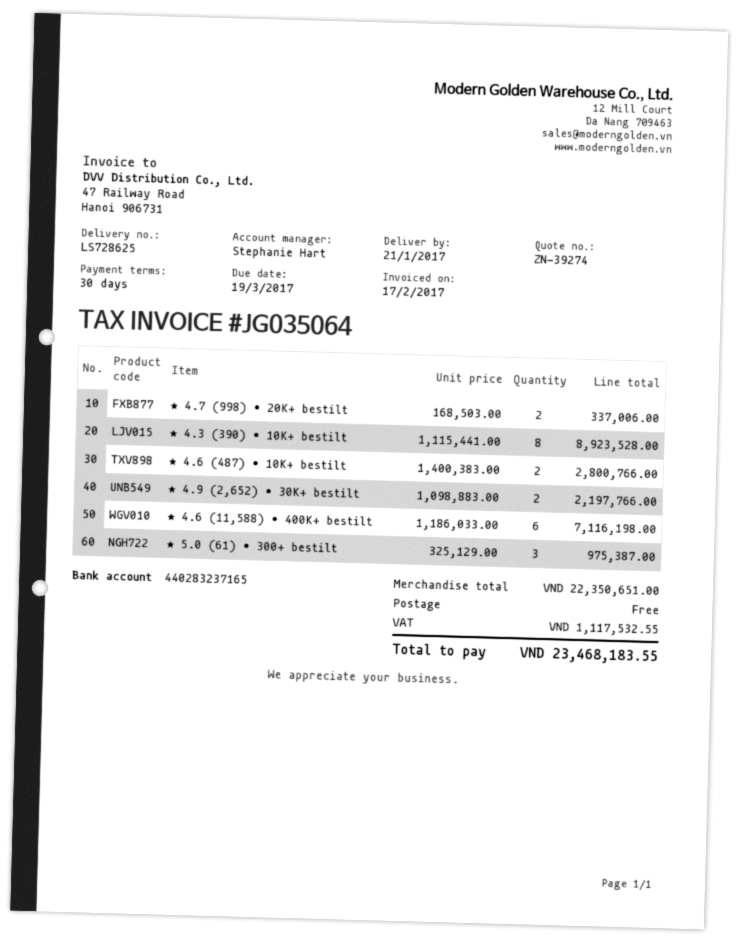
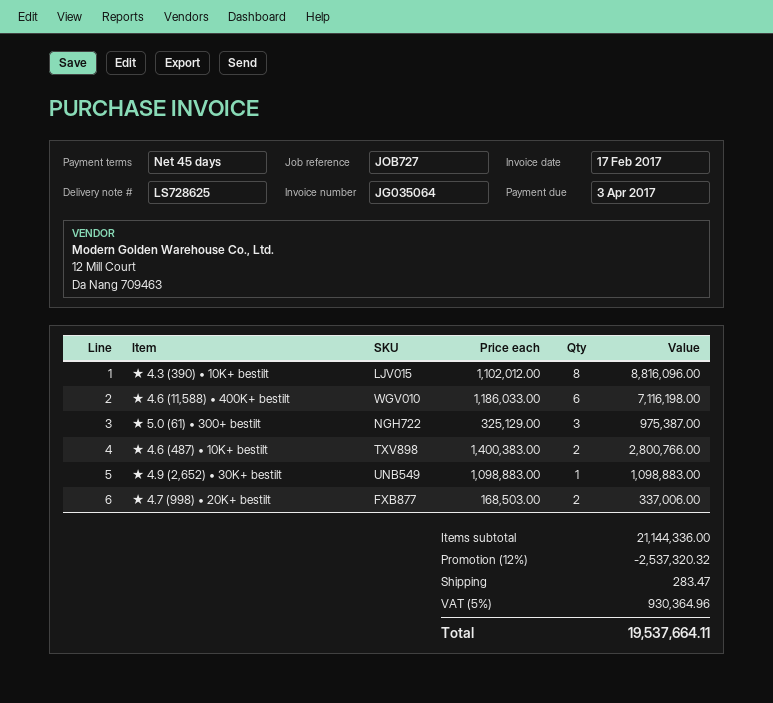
payment terms: 30 days -> 45 days
due date: 2017-03-19 -> 2017-04-03
★ 4.3 (390) • 10K+ bestilt: 8 x 1115441.00 = 8923528.00 -> 8 x 1102012.00 = 8816096.00
★ 4.9 (2,652) • 30K+ bestilt: 2 x 1098883.00 = 2197766.00 -> 1 x 1098883.00 = 1098883.00
subtotal: 22350651.00 -> 21144336.00
discount: none -> 12% = 2537320.32
shipping: 0.00 -> 283.47
tax: 1117532.55 -> 930364.96
total: 23468183.55 -> 19537664.11

